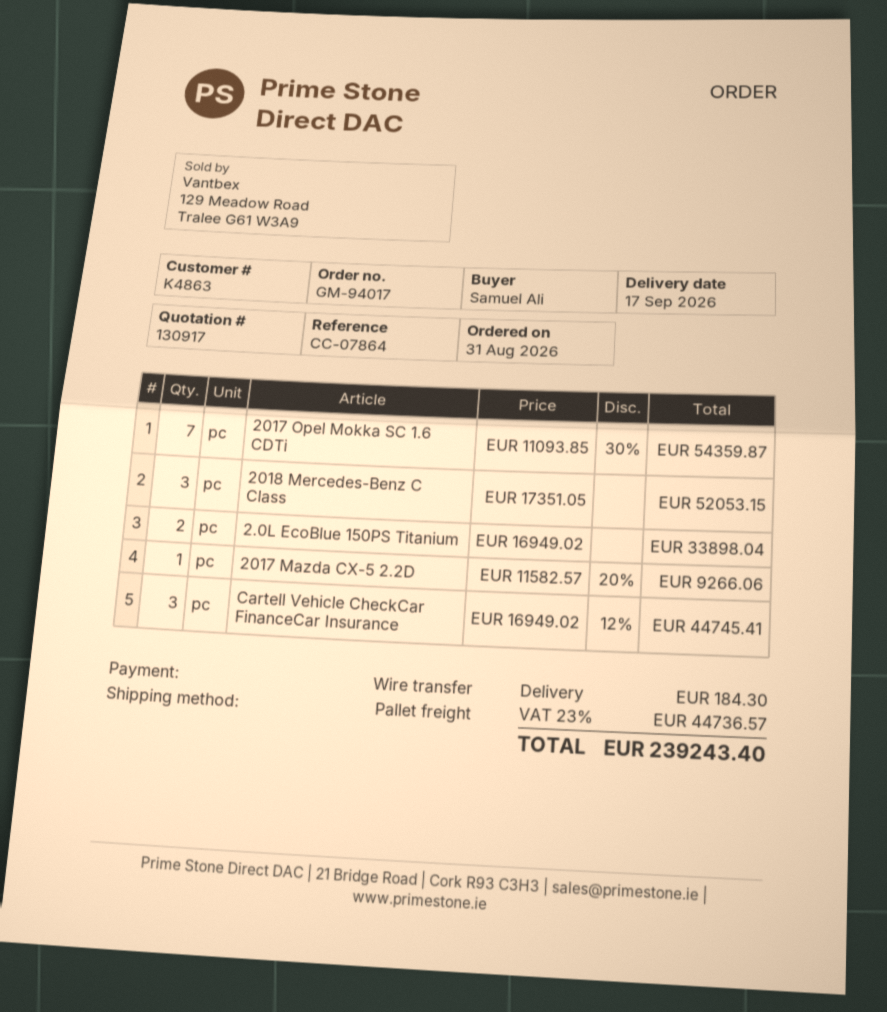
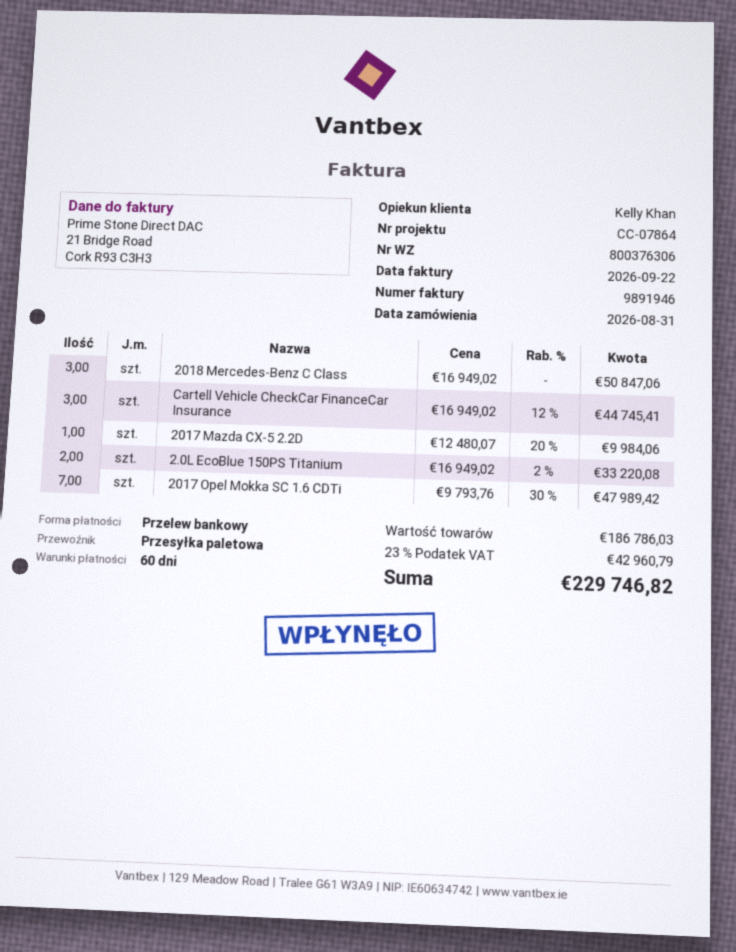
2017 Opel Mokka SC 1.6 CDTi: 7 x 11093.85 - 30% = 54359.87 -> 7 x 9793.76 - 30% = 47989.42
2018 Mercedes-Benz C Class: 3 x 17351.05 = 52053.15 -> 3 x 16949.02 = 50847.06
2.0L EcoBlue 150PS Titanium: 2 x 16949.02 = 33898.04 -> 2 x 16949.02 - 2% = 33220.08
2017 Mazda CX-5 2.2D: 1 x 11582.57 - 20% = 9266.06 -> 1 x 12480.07 - 20% = 9984.06
shipping: 184.30 -> none
tax: 23% = 44736.57 -> 23% = 42960.79
total: 239243.40 -> 229746.82

